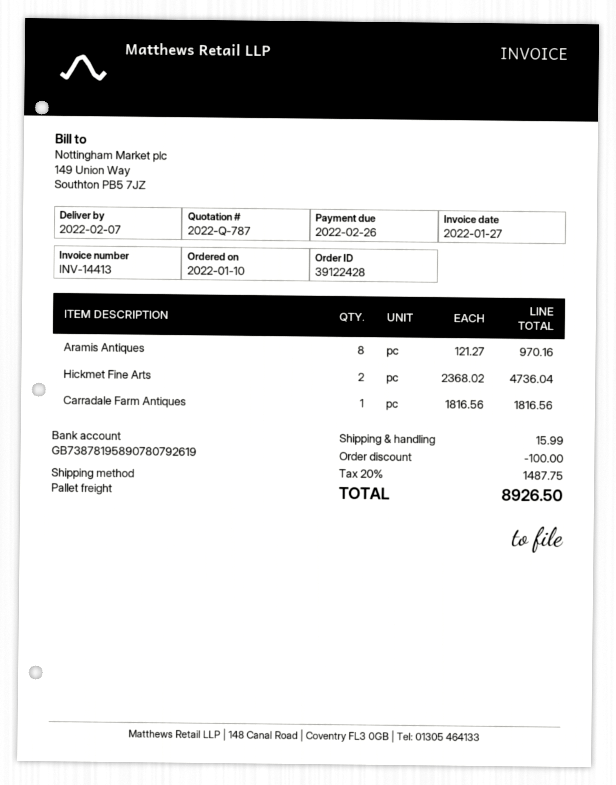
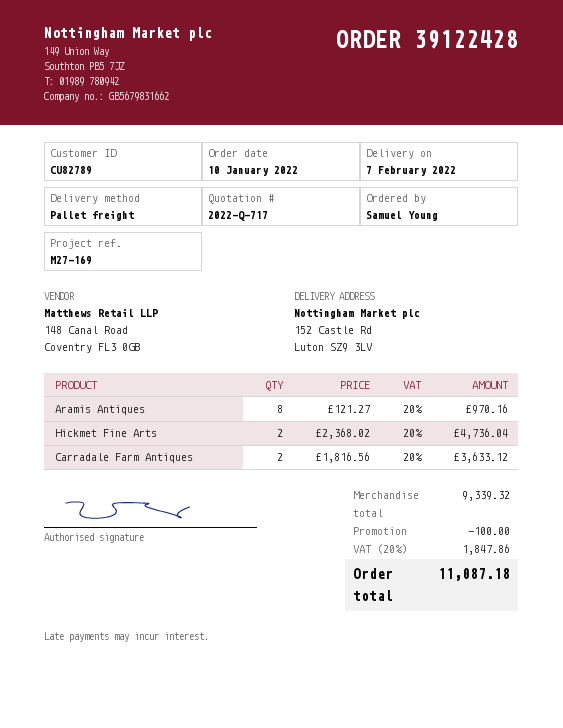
quote number: 2022-Q-787 -> 2022-Q-717
Carradale Farm Antiques: 1 x 1816.56 = 1816.56 -> 2 x 1816.56 = 3633.12
shipping: 15.99 -> none
tax: 20% = 1487.75 -> 20% = 1847.86
total: 8926.50 -> 11087.18

